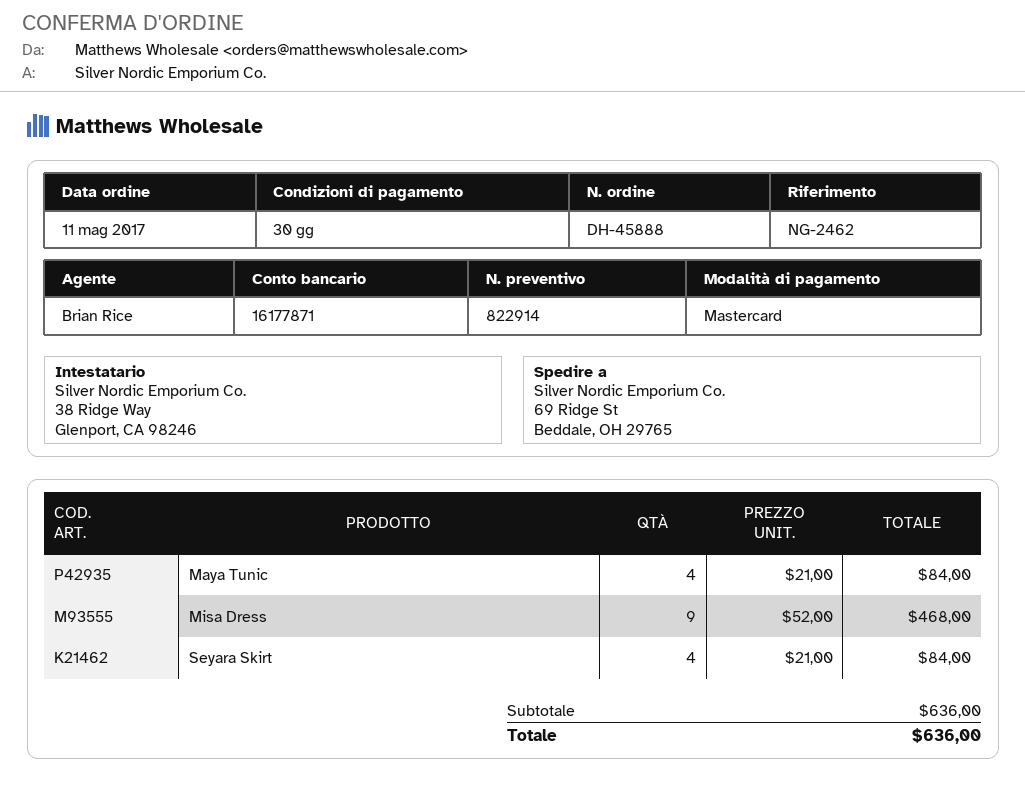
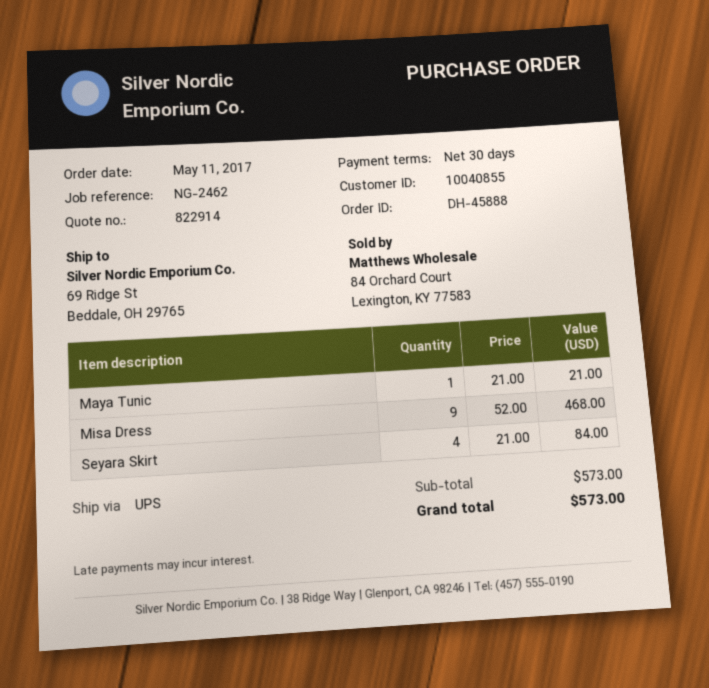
Maya Tunic: 4 x 21.00 = 84.00 -> 1 x 21.00 = 21.00
subtotal: 636.00 -> 573.00
total: 636.00 -> 573.00

